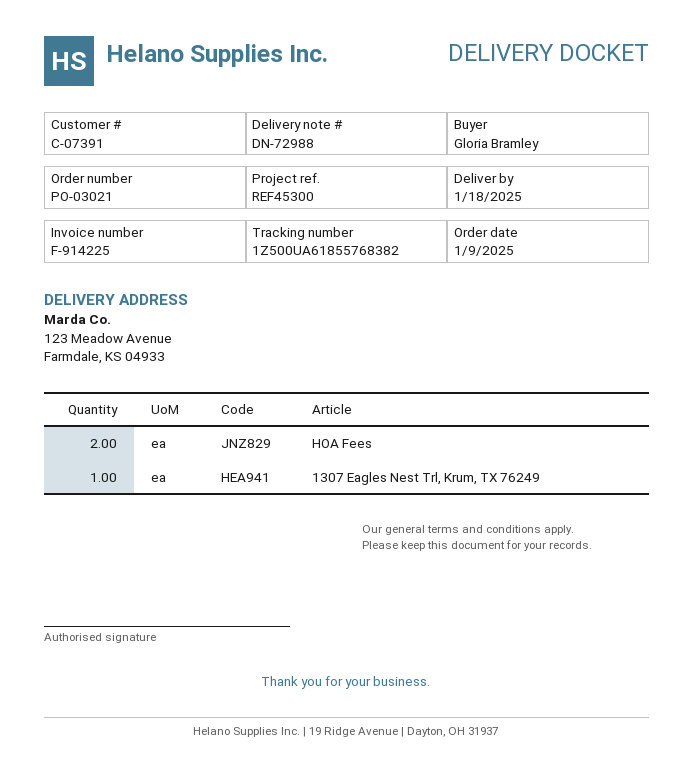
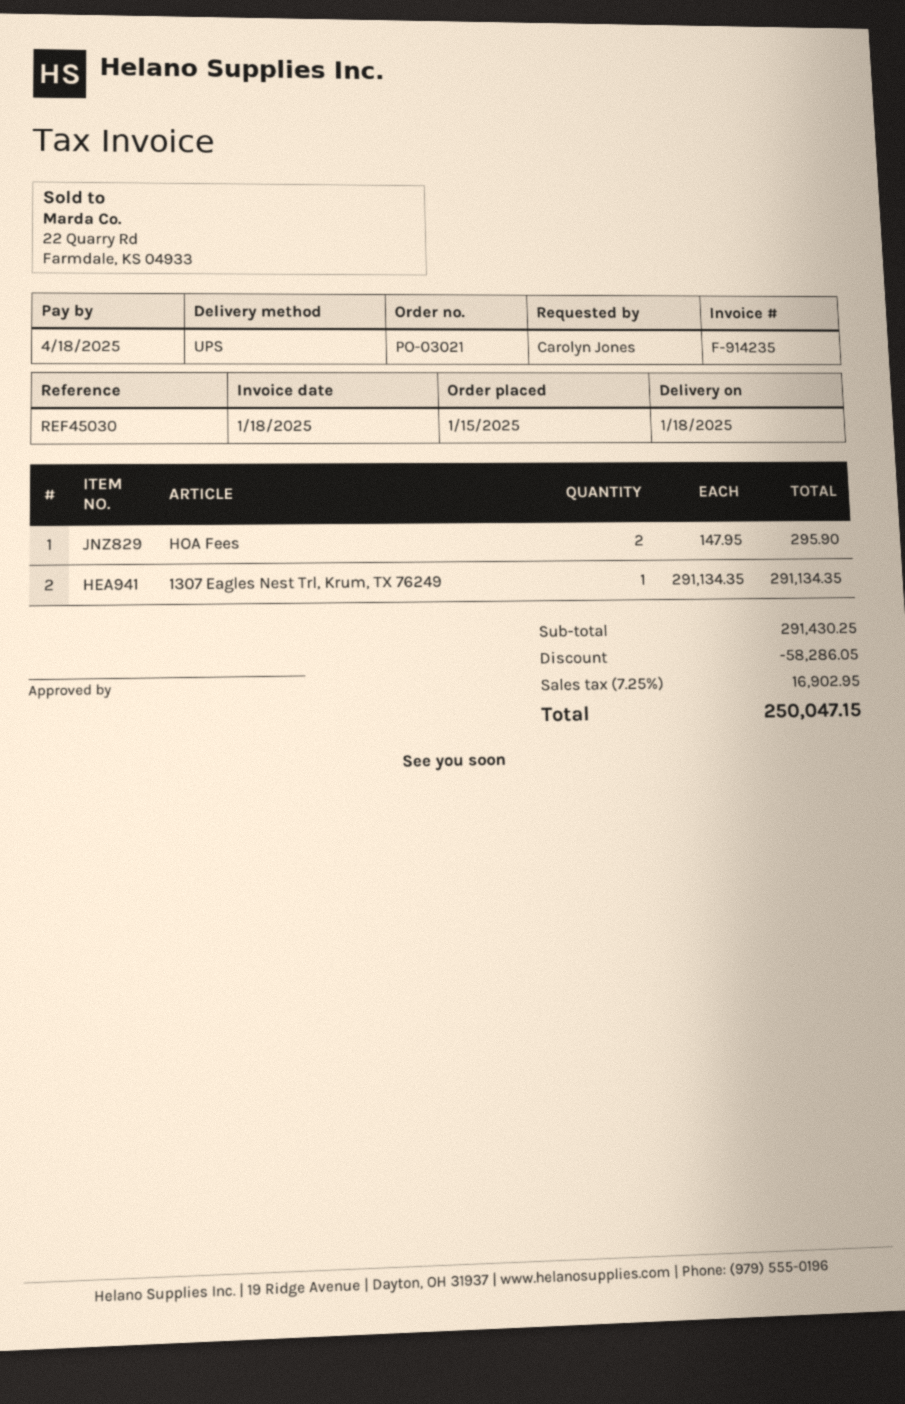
order date: 2025-01-09 -> 2025-01-15
invoice number: F-914225 -> F-914235
reference: REF45300 -> REF45030
ordered by: Gloria Bramley -> Carolyn Jones

